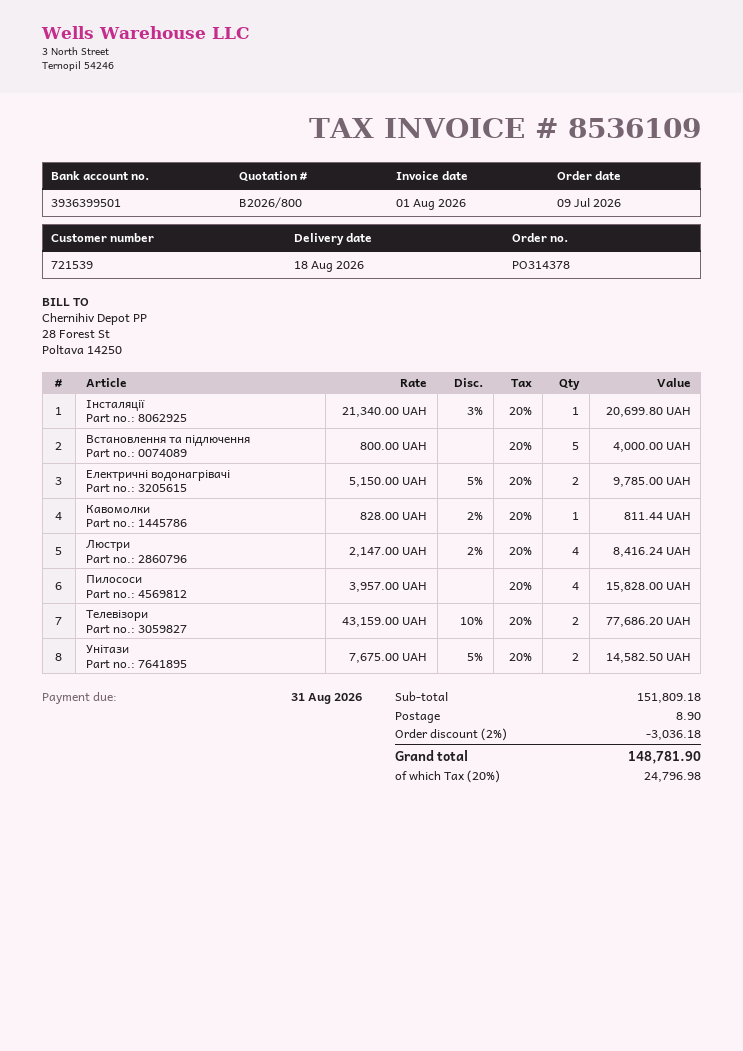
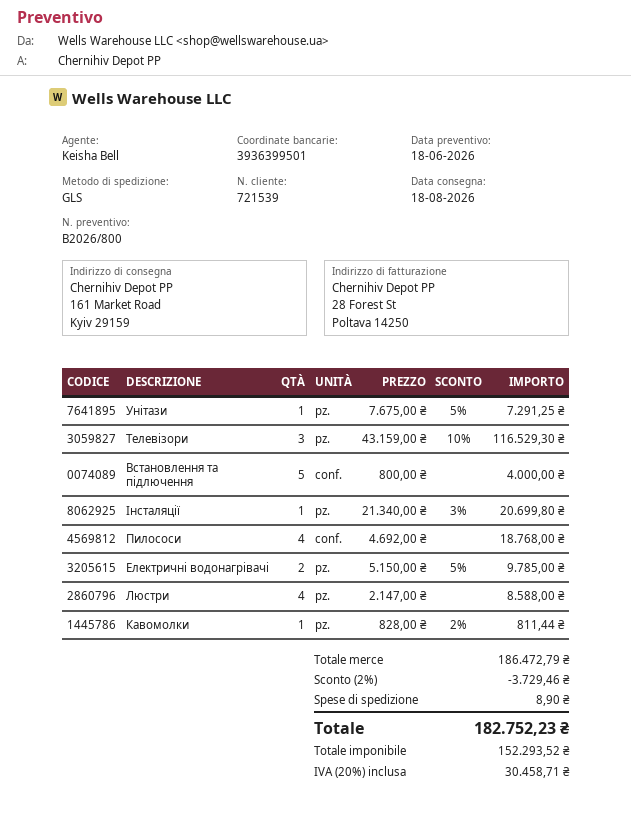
Люстри: 4 x 2147.00 - 2% = 8416.24 -> 4 x 2147.00 = 8588.00
Пилососи: 4 x 3957.00 = 15828.00 -> 4 x 4692.00 = 18768.00
Телевізори: 2 x 43159.00 - 10% = 77686.20 -> 3 x 43159.00 - 10% = 116529.30
Унітази: 2 x 7675.00 - 5% = 14582.50 -> 1 x 7675.00 - 5% = 7291.25
subtotal: 151809.18 -> 186472.79
discount: 2% = 3036.18 -> 2% = 3729.46
tax: 20% = 24796.98 -> 20% = 30458.71
total: 148781.90 -> 182752.23

